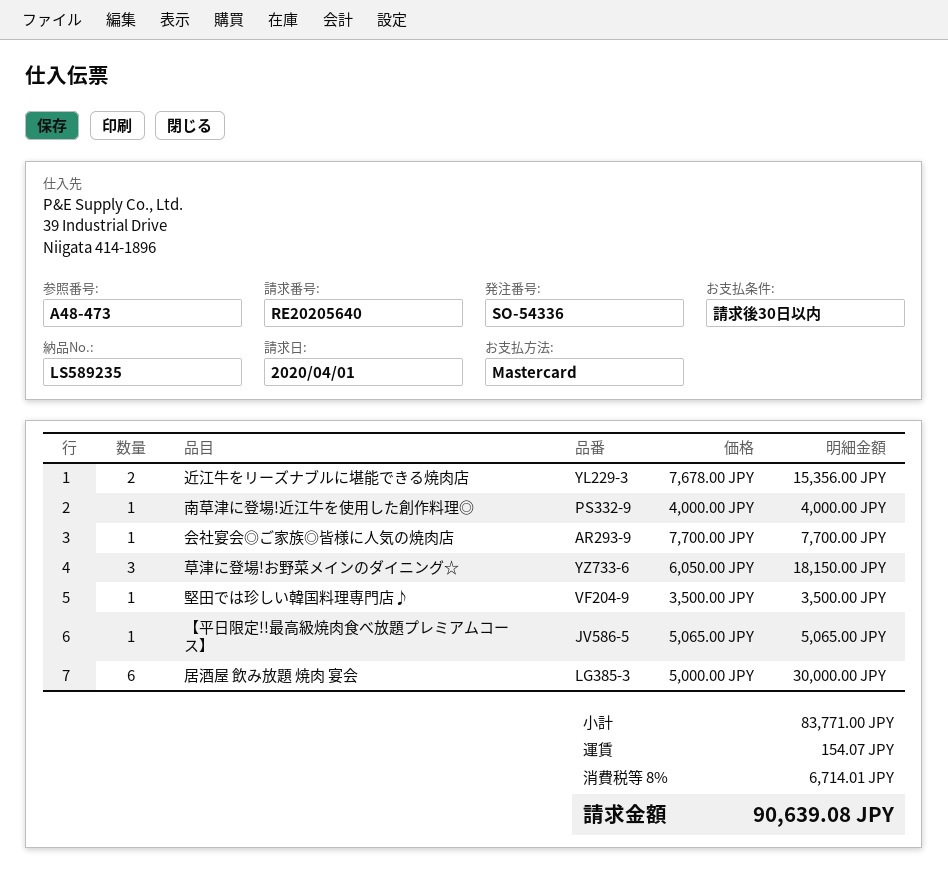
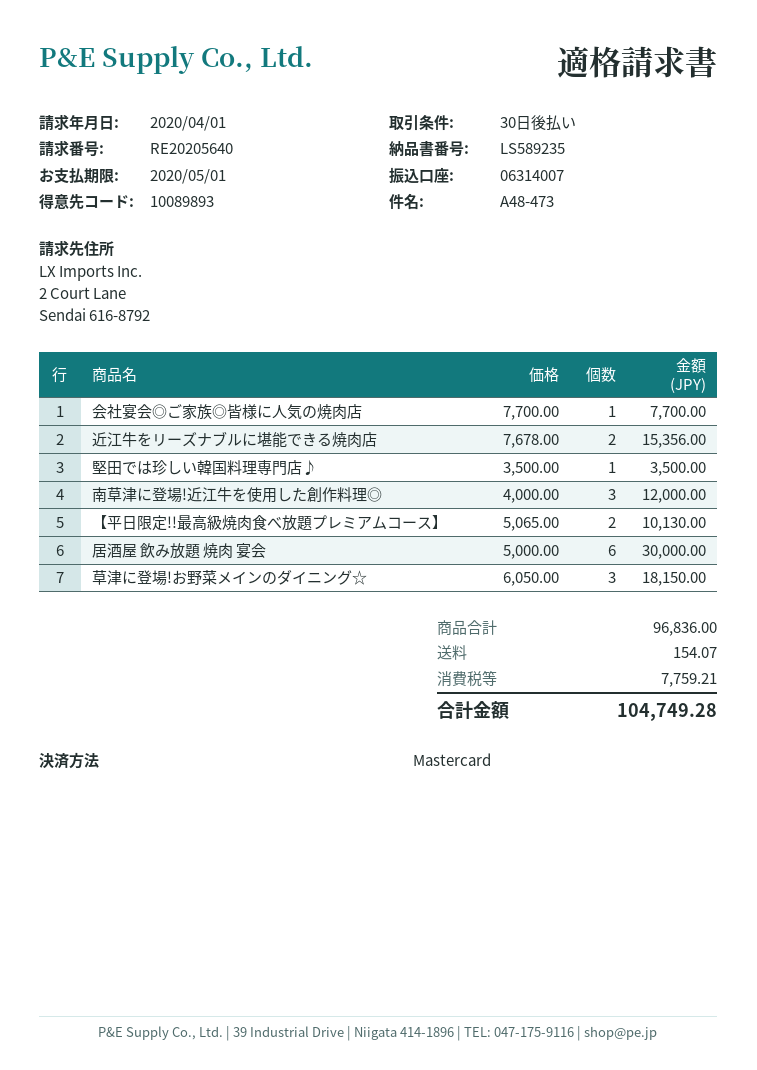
南草津に登場!近江牛を使用した創作料理◎: 1 x 4000.00 = 4000.00 -> 3 x 4000.00 = 12000.00
【平日限定!!最高級焼肉食べ放題プレミアムコース】: 1 x 5065.00 = 5065.00 -> 2 x 5065.00 = 10130.00
subtotal: 83771.00 -> 96836.00
tax: 6714.01 -> 7759.21
total: 90639.08 -> 104749.28

